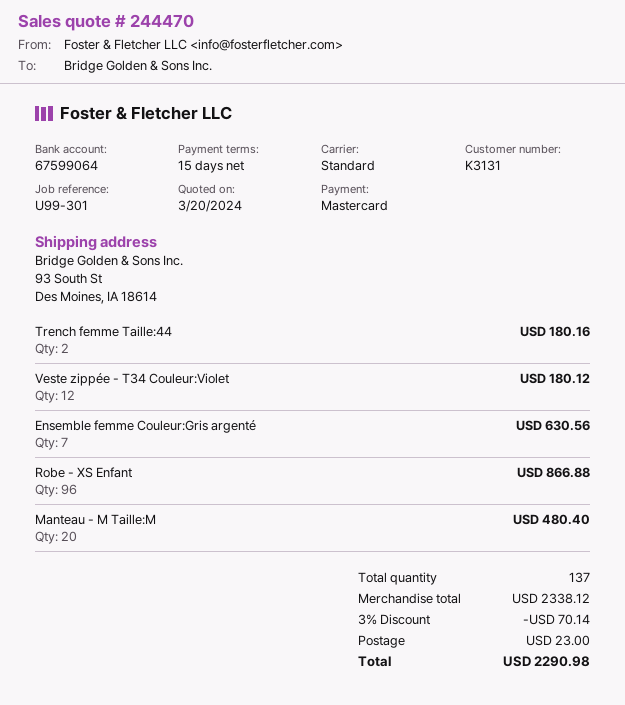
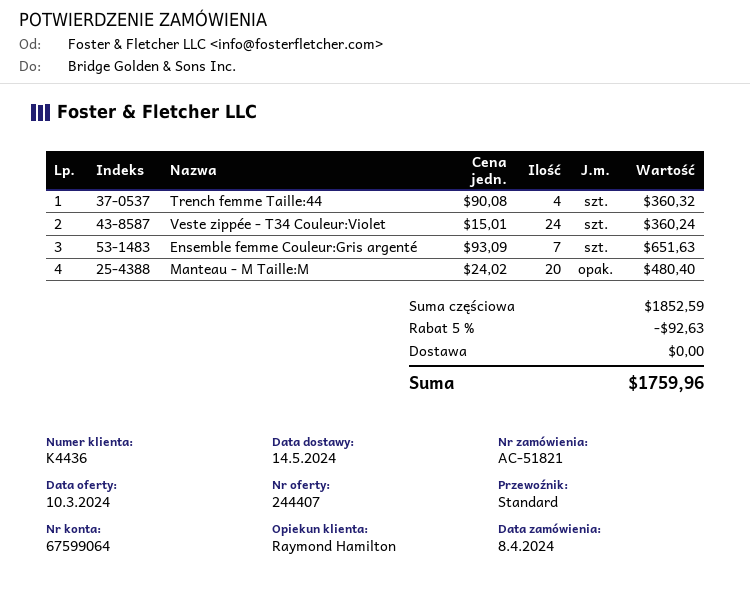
quote number: 244470 -> 244407
quote date: 2024-03-20 -> 2024-03-10
customer number: K3131 -> K4436
Trench femme Taille:44: 2 for 180.16 -> 4 for 360.32
Veste zippée - T34 Couleur:Violet: 12 for 180.12 -> 24 for 360.24
Ensemble femme Couleur:Gris argenté: 7 for 630.56 -> 7 for 651.63
Robe - XS Enfant: 96 for 866.88 -> none
subtotal: 2338.12 -> 1852.59
discount: 3% = 70.14 -> 5% = 92.63
shipping: 23.00 -> 0.00
total: 2290.98 -> 1759.96

